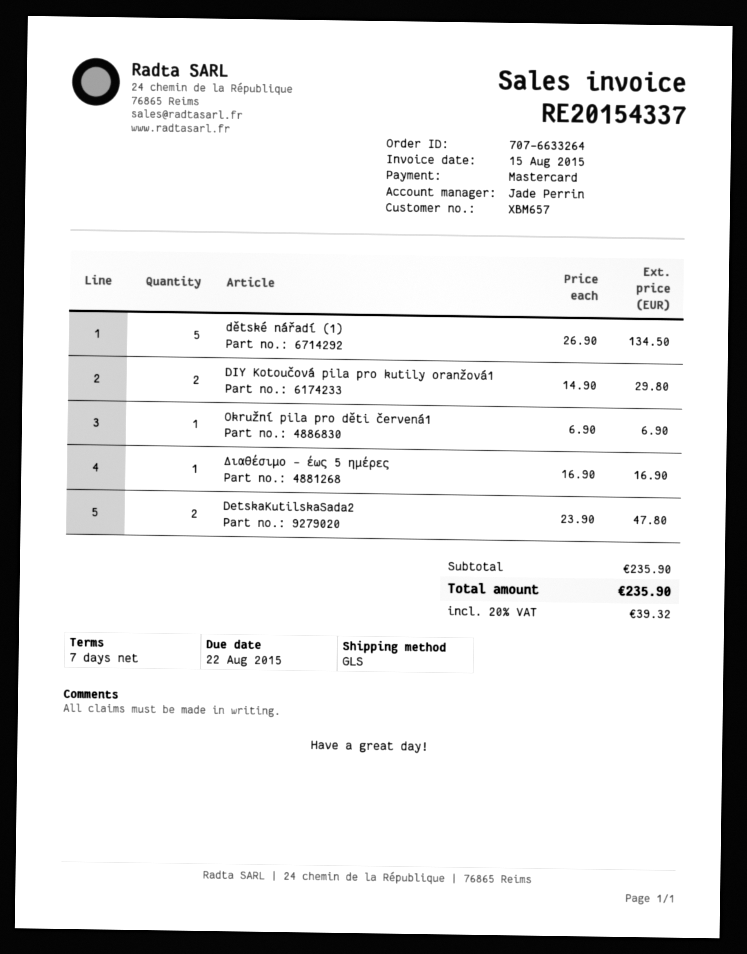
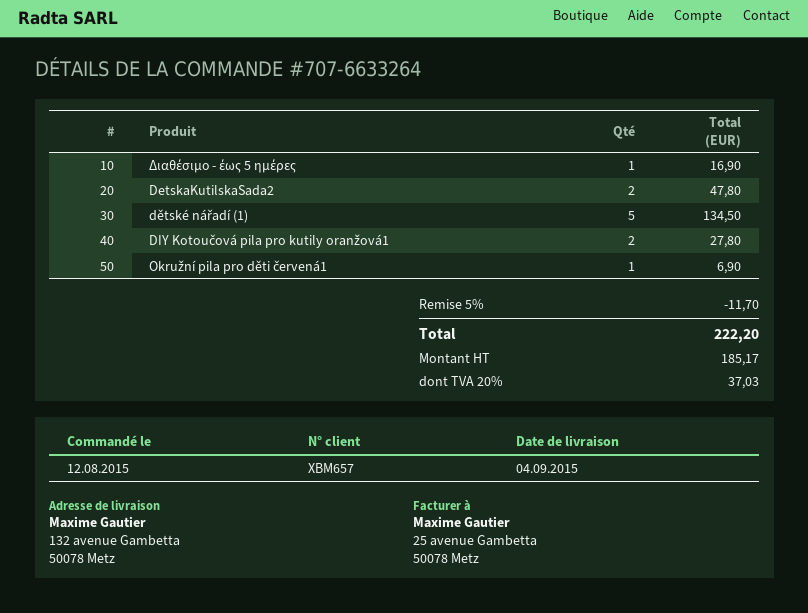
DIY Kotoučová pila pro kutily oranžová1: 2 for 29.80 -> 2 for 27.80
discount: none -> 5% = 11.70
tax: 20% = 39.32 -> 20% = 37.03
total: 235.90 -> 222.20

